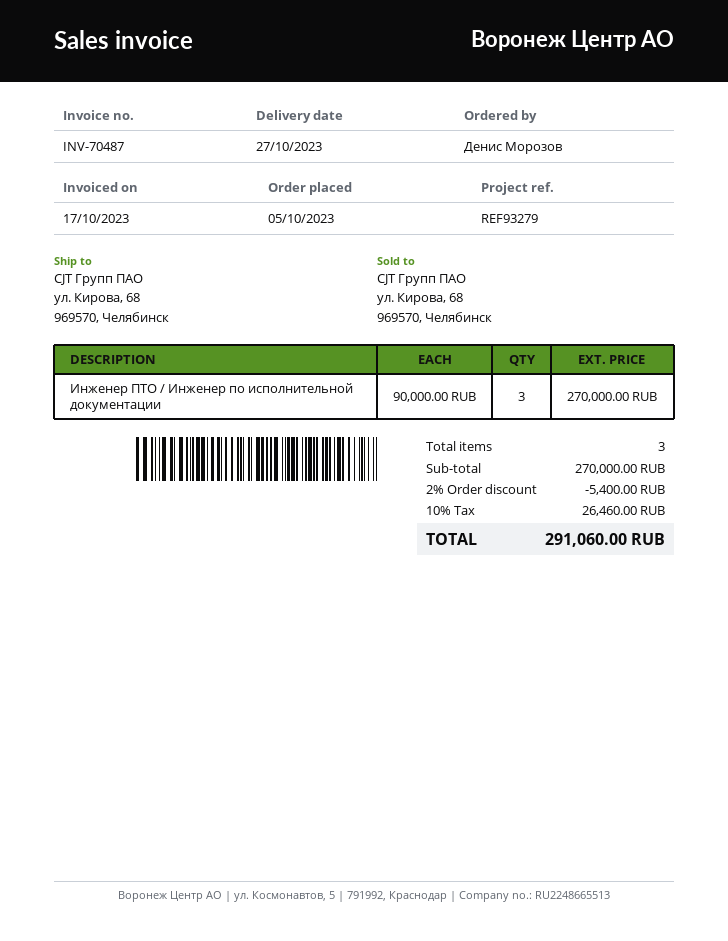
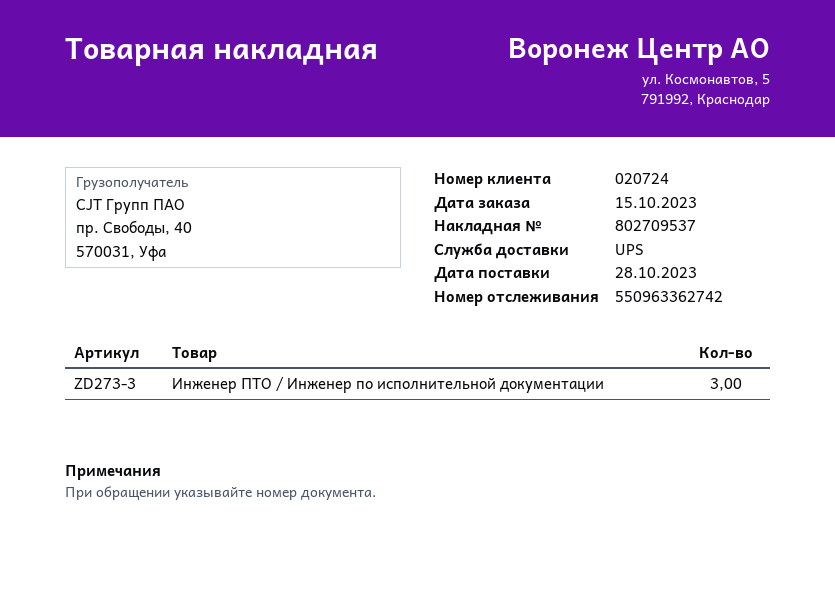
order date: 2023-10-05 -> 2023-10-15
delivery date: 2023-10-27 -> 2023-10-28
ship to: ул. Кирова, 68, 969570, Челябинск -> пр. Свободы, 40, 570031, Уфа

